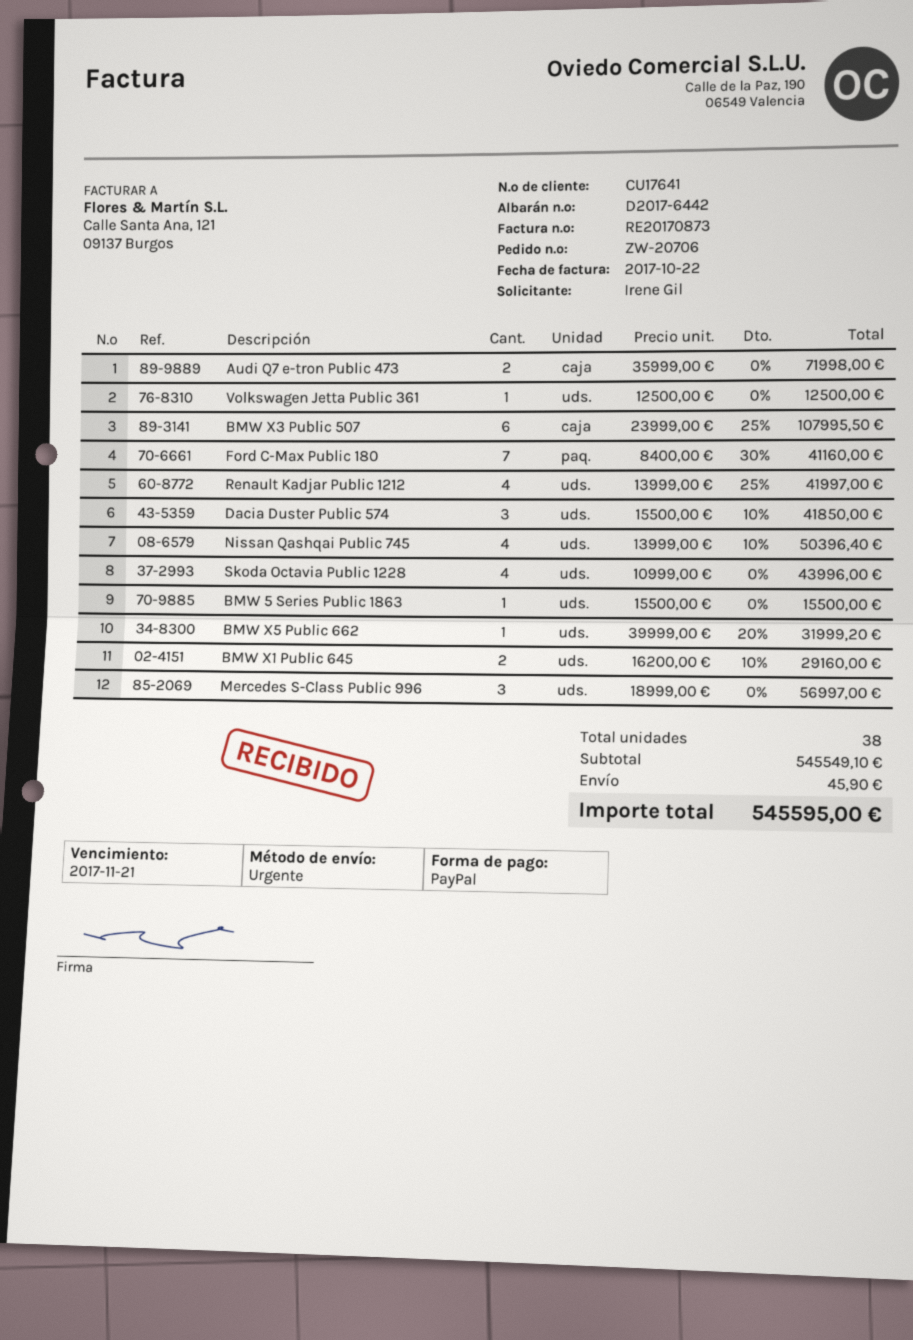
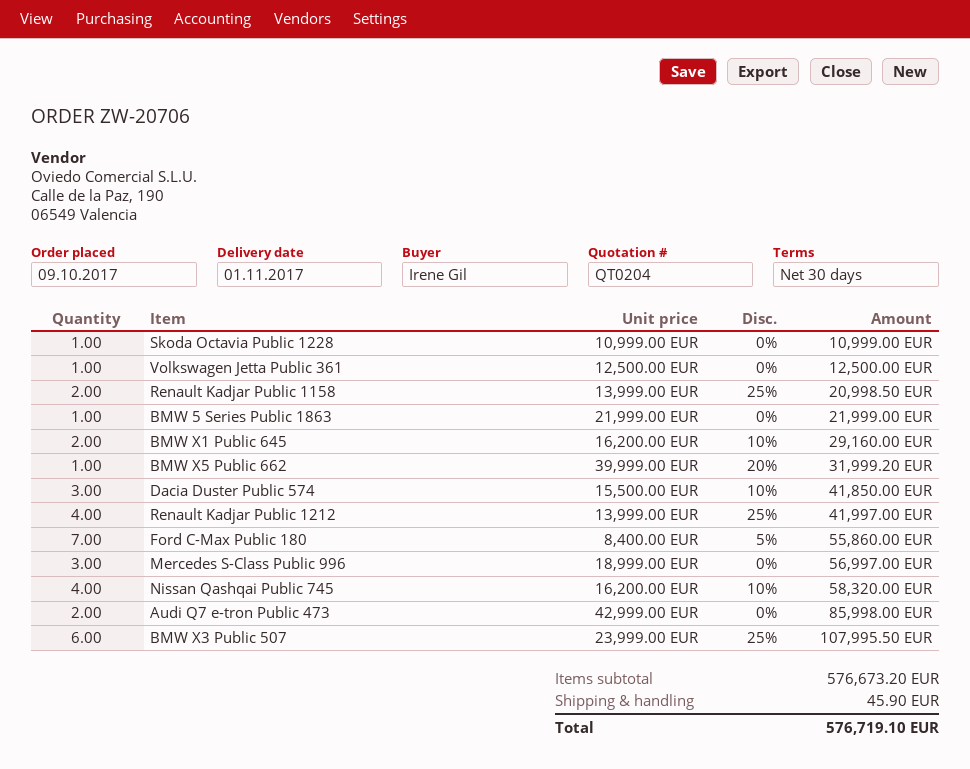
Audi Q7 e-tron Public 473: 2 x 35999.00 = 71998.00 -> 2 x 42999.00 = 85998.00
Ford C-Max Public 180: 7 x 8400.00 - 30% = 41160.00 -> 7 x 8400.00 - 5% = 55860.00
Nissan Qashqai Public 745: 4 x 13999.00 - 10% = 50396.40 -> 4 x 16200.00 - 10% = 58320.00
Skoda Octavia Public 1228: 4 x 10999.00 = 43996.00 -> 1 x 10999.00 = 10999.00
BMW 5 Series Public 1863: 1 x 15500.00 = 15500.00 -> 1 x 21999.00 = 21999.00
Renault Kadjar Public 1158: none -> 2 x 13999.00 - 25% = 20998.50
subtotal: 545549.10 -> 576673.20
total: 545595.00 -> 576719.10

